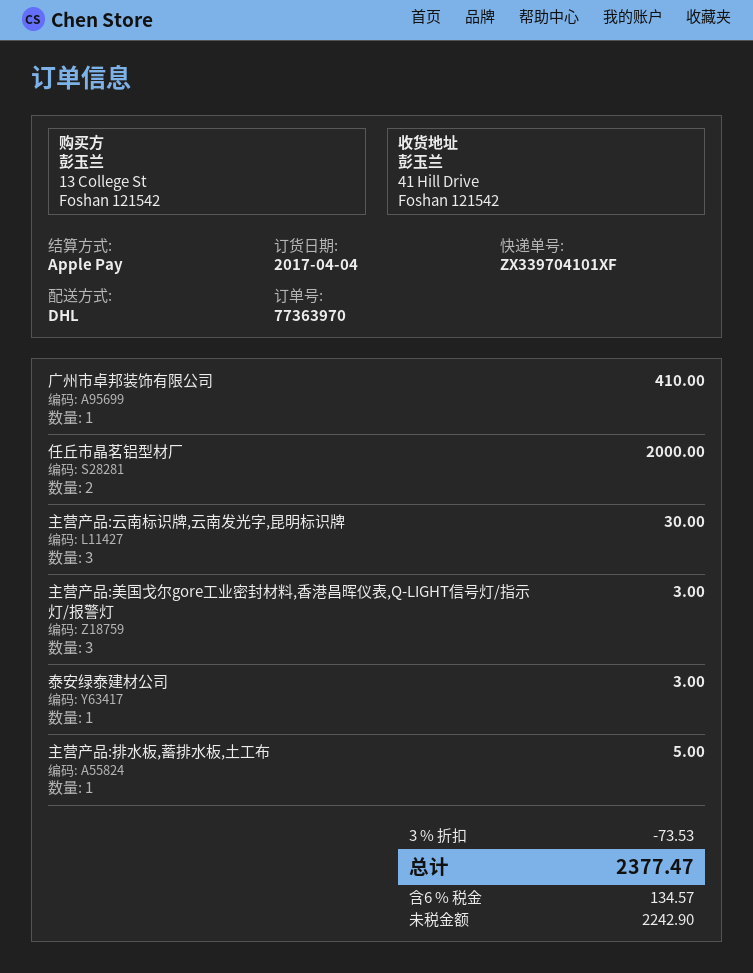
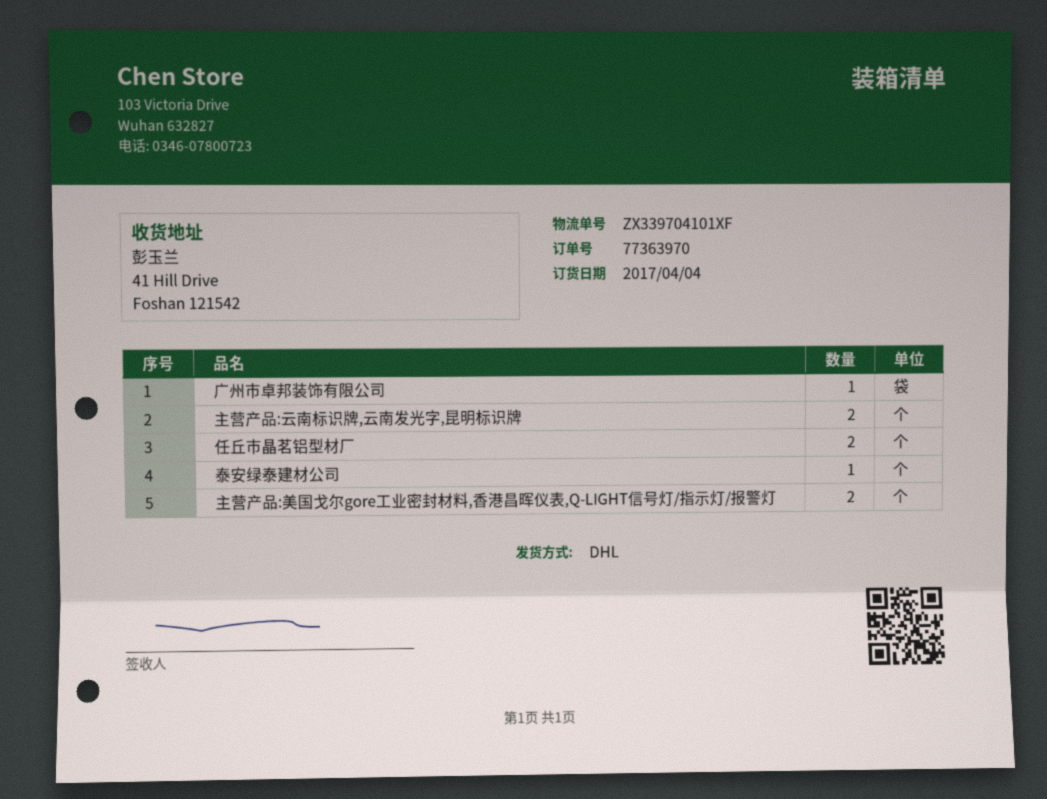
主营产品:云南标识牌,云南发光字,昆明标识牌: 3 -> 2
主营产品:美国戈尔gore工业密封材料,香港昌晖仪表,Q-LIGHT信号灯/指示灯/报警灯: 3 -> 2
主营产品:排水板,蓄排水板,土工布: 1 -> none

